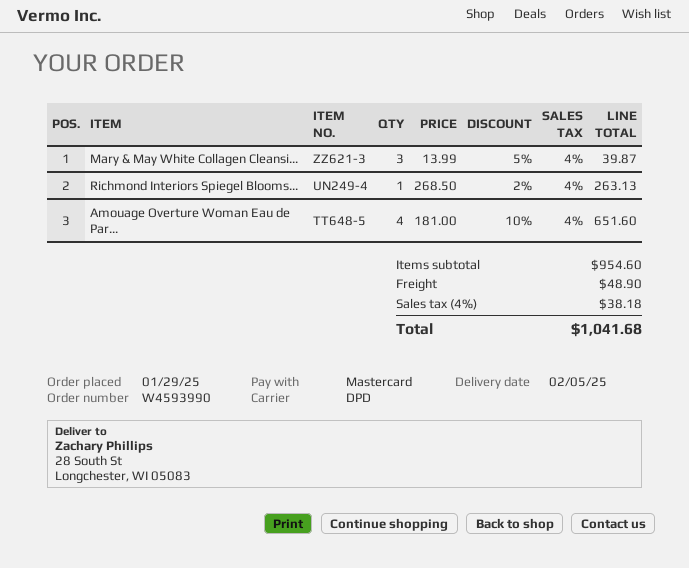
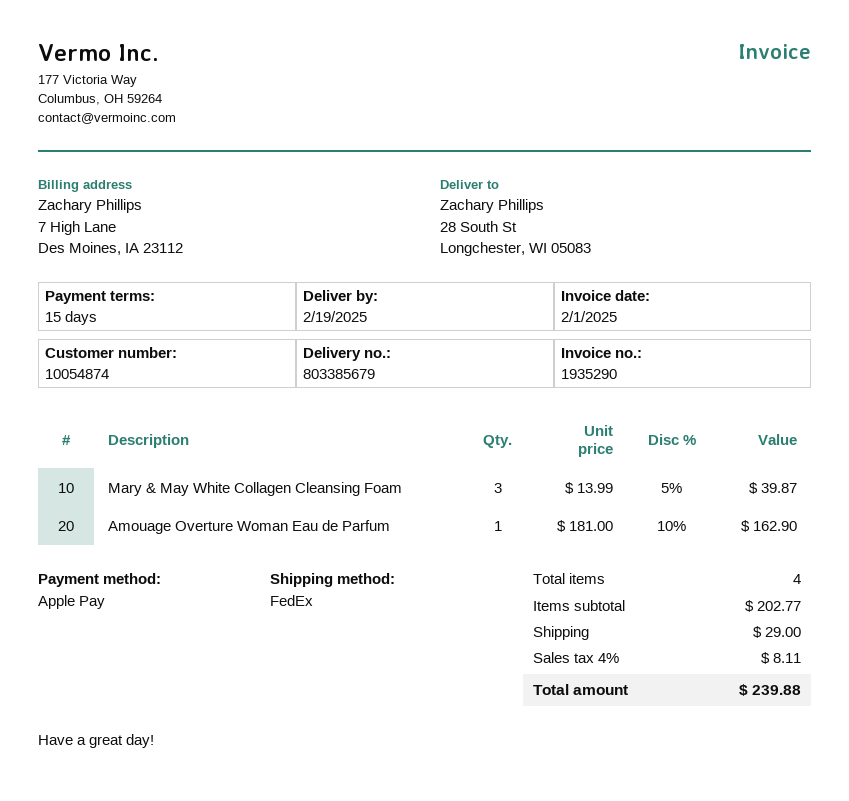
delivery date: 2025-02-05 -> 2025-02-19
payment method: Mastercard -> Apple Pay
shipping method: DPD -> FedEx
Richmond Interiors Spiegel Blooms...: 1 x 268.50 - 2% = 263.13 -> none
Amouage Overture Woman Eau de Par...: 4 x 181.00 - 10% = 651.60 -> 1 x 181.00 - 10% = 162.90
subtotal: 954.60 -> 202.77
shipping: 48.90 -> 29.00
tax: 4% = 38.18 -> 4% = 8.11
total: 1041.68 -> 239.88

